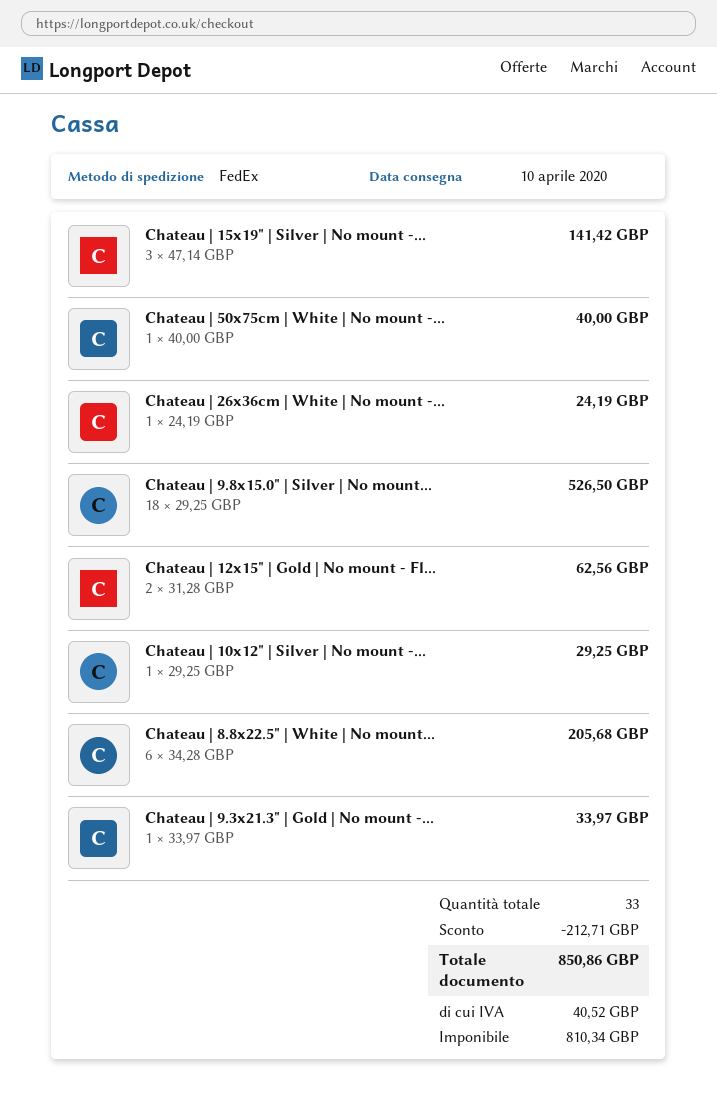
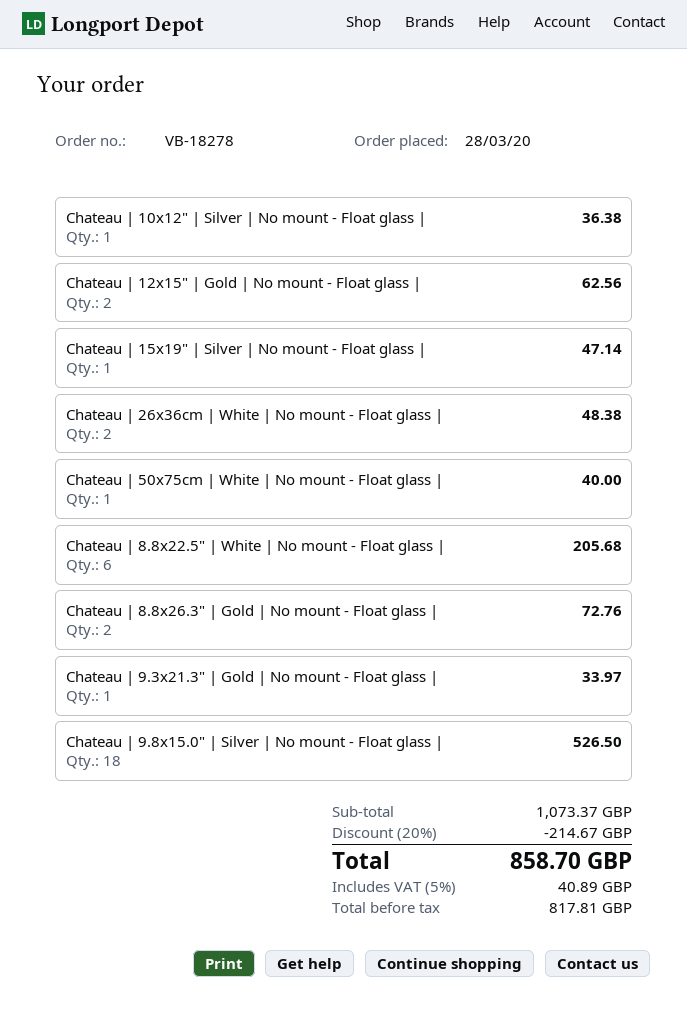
Chateau | 15x19" | Silver | No mount -...: 3 for 141.42 -> 1 for 47.14
Chateau | 26x36cm | White | No mount -...: 1 for 24.19 -> 2 for 48.38
Chateau | 10x12" | Silver | No mount -...: 1 for 29.25 -> 1 for 36.38
Chateau | 8.8x26.3" | Gold | No mount - Float glass |: none -> 2 for 72.76
discount: 212.71 -> 214.67
net: 810.34 -> 817.81
tax: 40.52 -> 40.89
total: 850.86 -> 858.70

